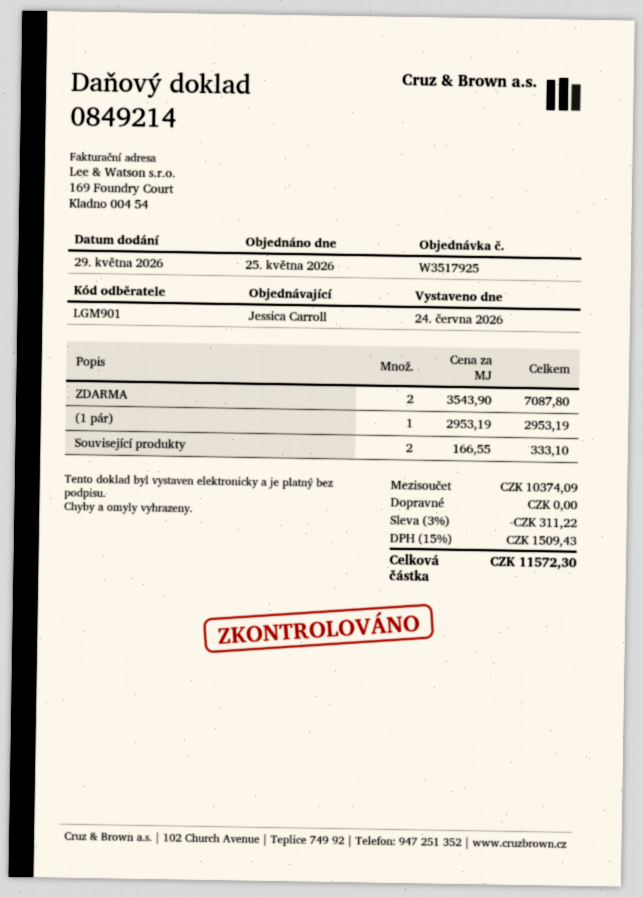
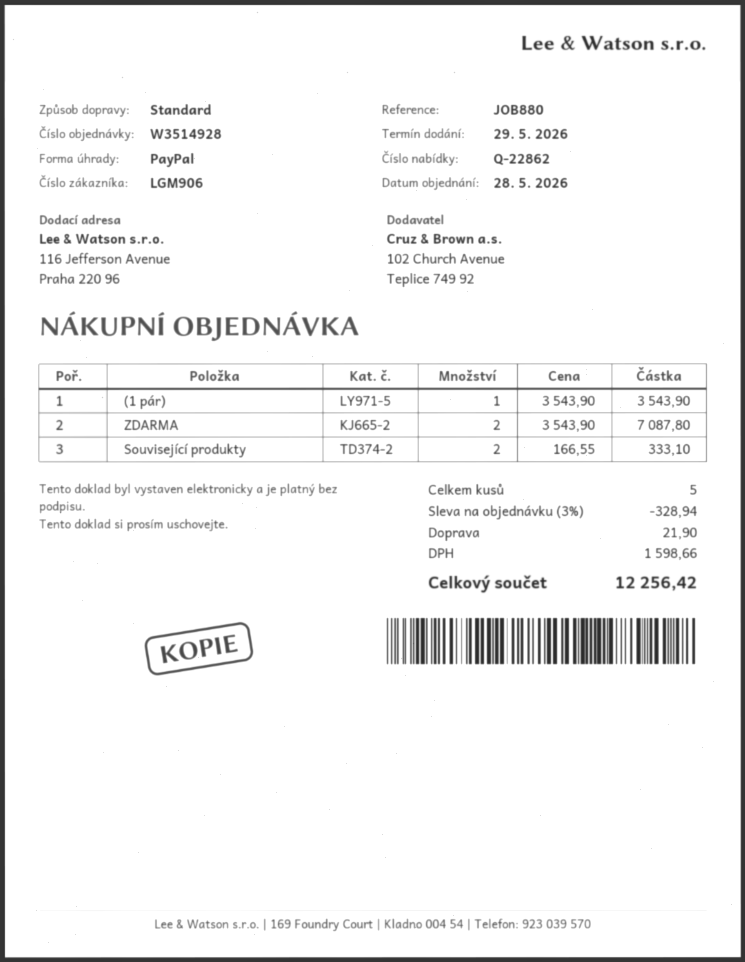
order number: W3517925 -> W3514928
order date: 2026-05-25 -> 2026-05-28
customer number: LGM901 -> LGM906
(1 pár): 1 x 2953.19 = 2953.19 -> 1 x 3543.90 = 3543.90
discount: 3% = 311.22 -> 3% = 328.94
shipping: 0.00 -> 21.90
tax: 1509.43 -> 1598.66
total: 11572.30 -> 12256.42

